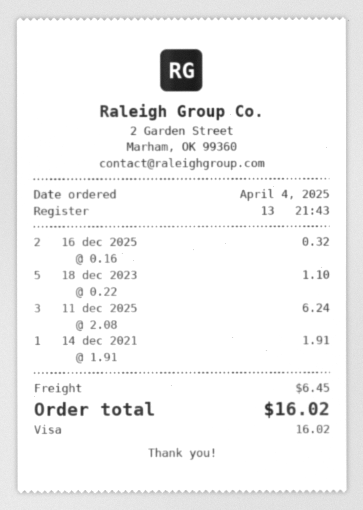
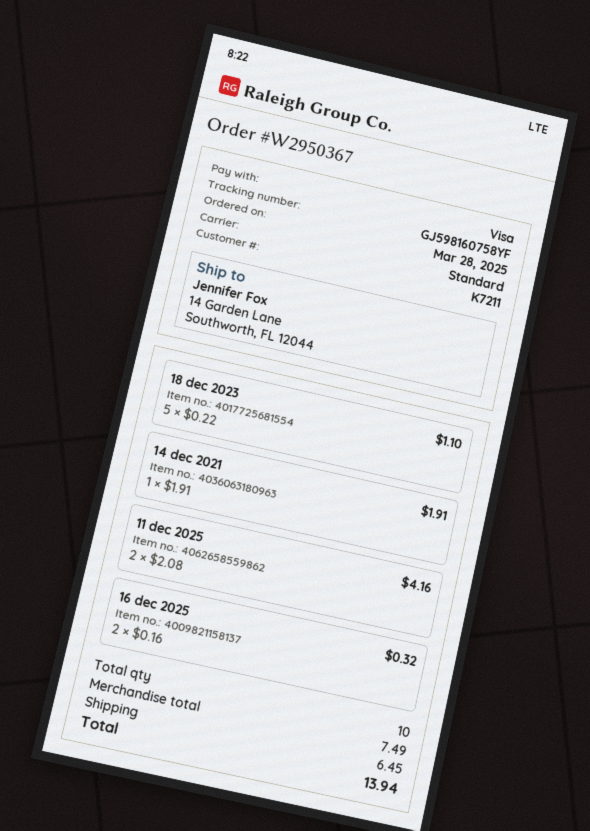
order date: 2025-04-04 -> 2025-03-28
11 dec 2025: 3 x 2.08 = 6.24 -> 2 x 2.08 = 4.16
total: 16.02 -> 13.94

